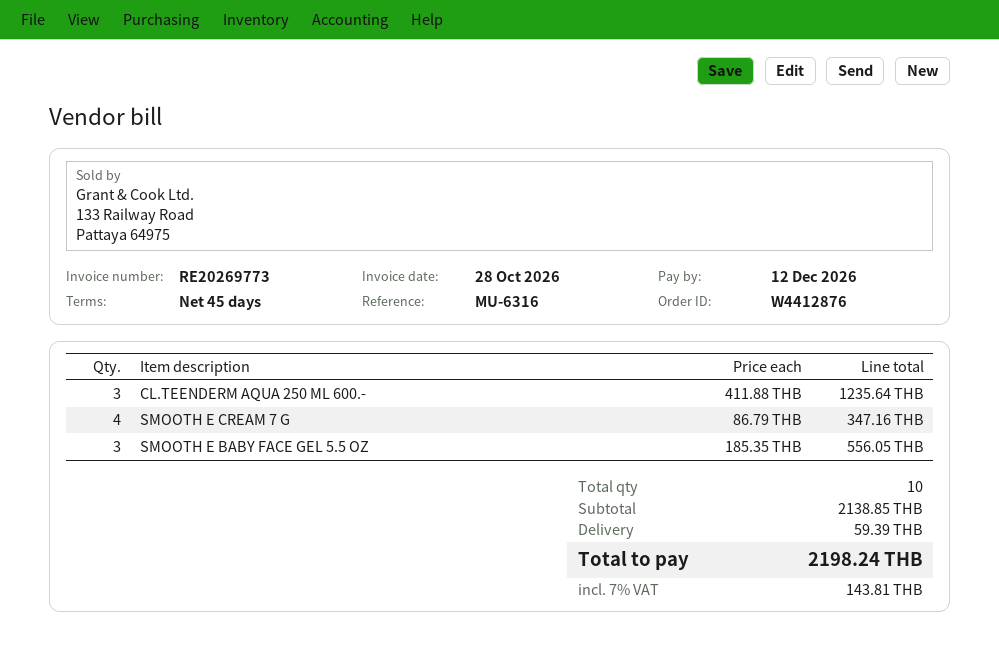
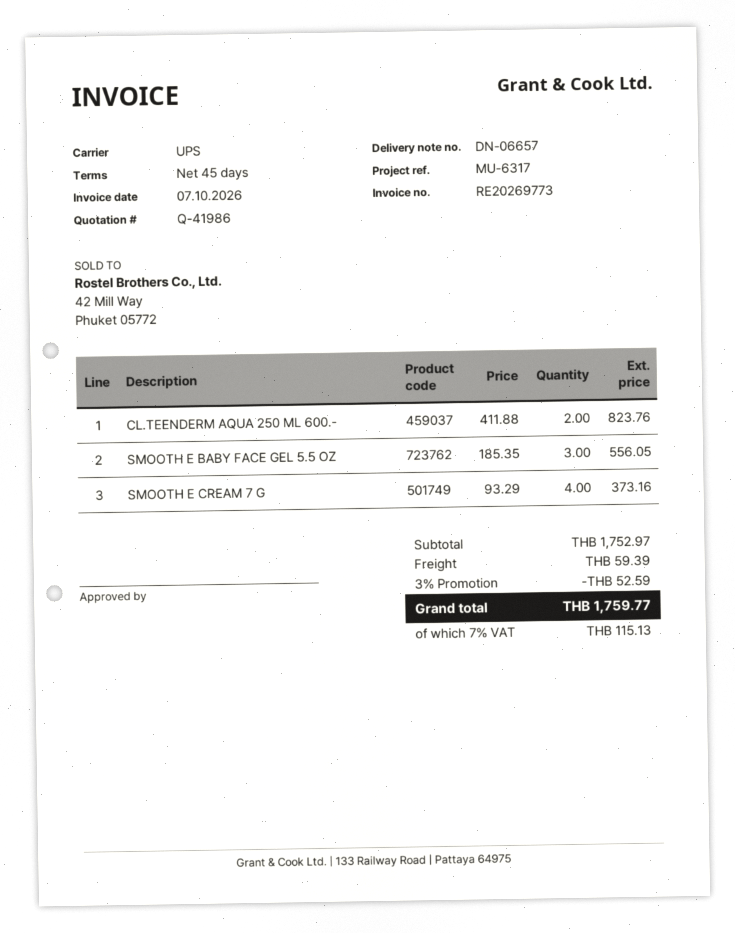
invoice date: 2026-10-28 -> 2026-10-07
reference: MU-6316 -> MU-6317
CL.TEENDERM AQUA 250 ML 600.-: 3 x 411.88 = 1235.64 -> 2 x 411.88 = 823.76
SMOOTH E CREAM 7 G: 4 x 86.79 = 347.16 -> 4 x 93.29 = 373.16
subtotal: 2138.85 -> 1752.97
discount: none -> 3% = 52.59
tax: 7% = 143.81 -> 7% = 115.13
total: 2198.24 -> 1759.77

